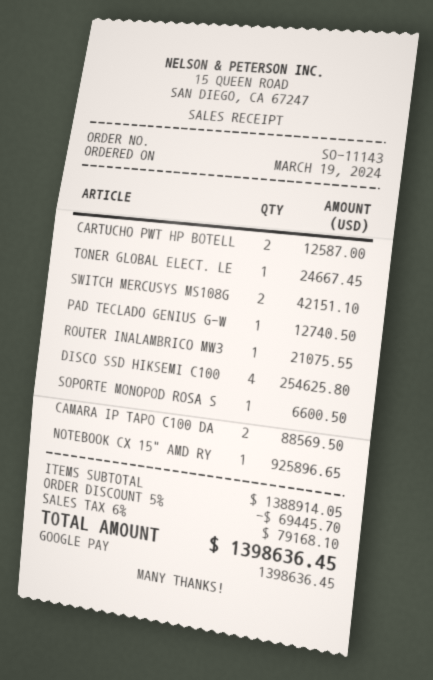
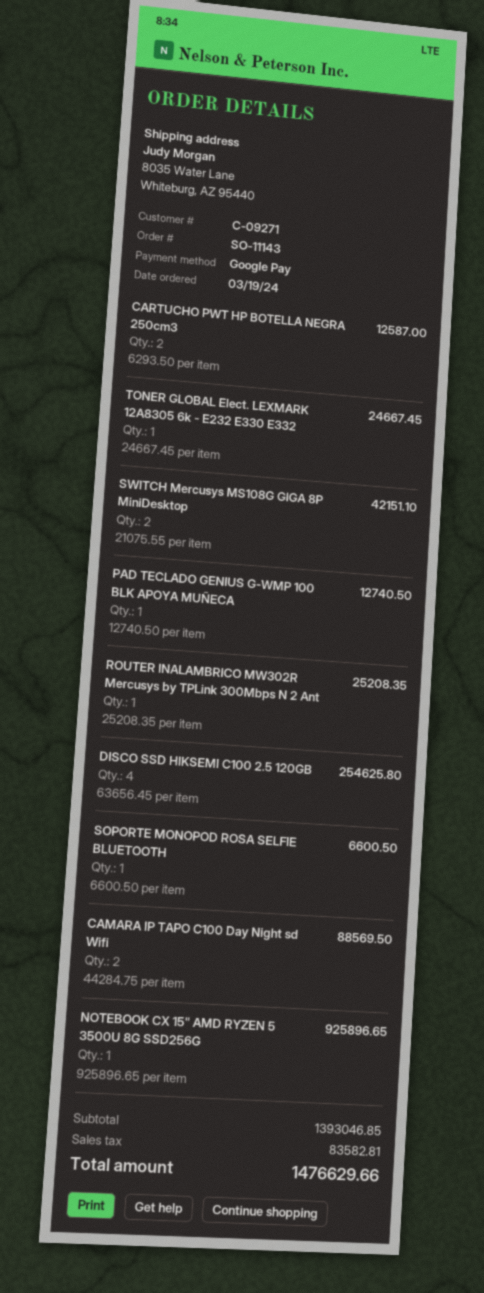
ROUTER INALAMBRICO MW3: 1 for 21075.55 -> 1 for 25208.35
subtotal: 1388914.05 -> 1393046.85
discount: 5% = 69445.70 -> none
tax: 79168.10 -> 83582.81
total: 1398636.45 -> 1476629.66

